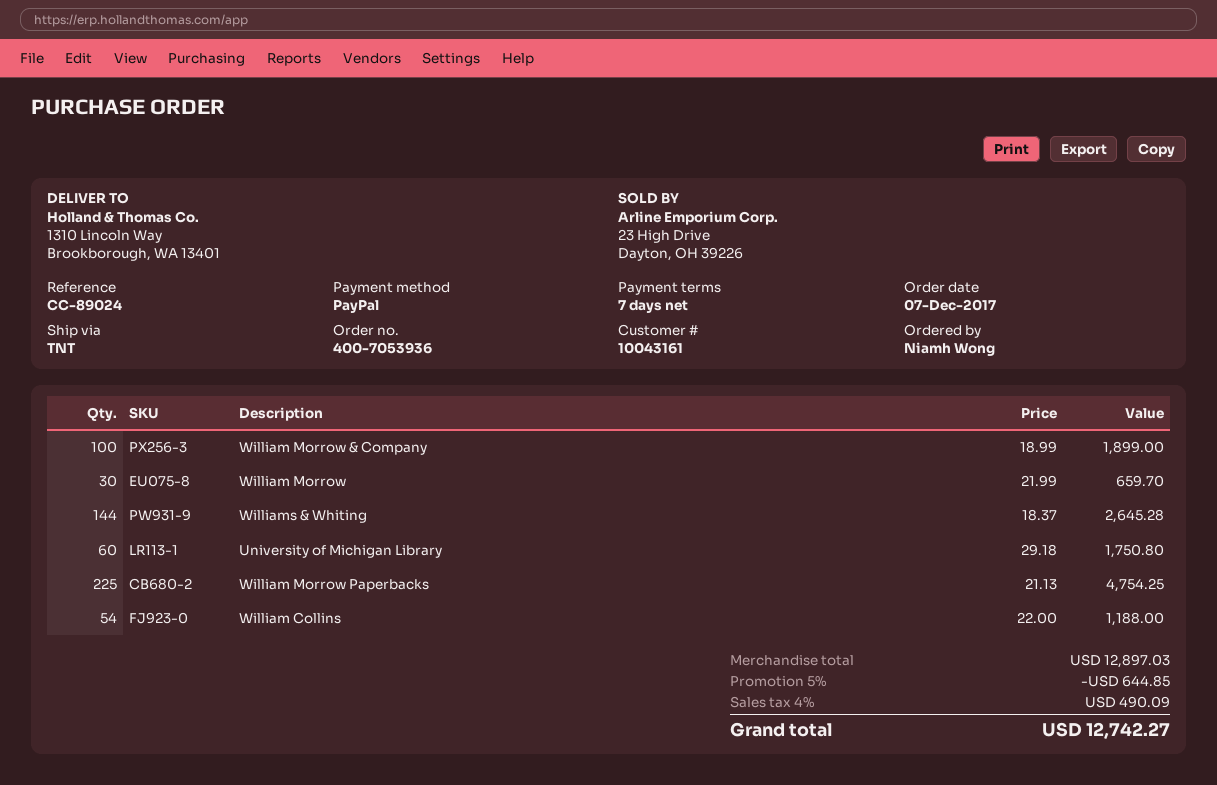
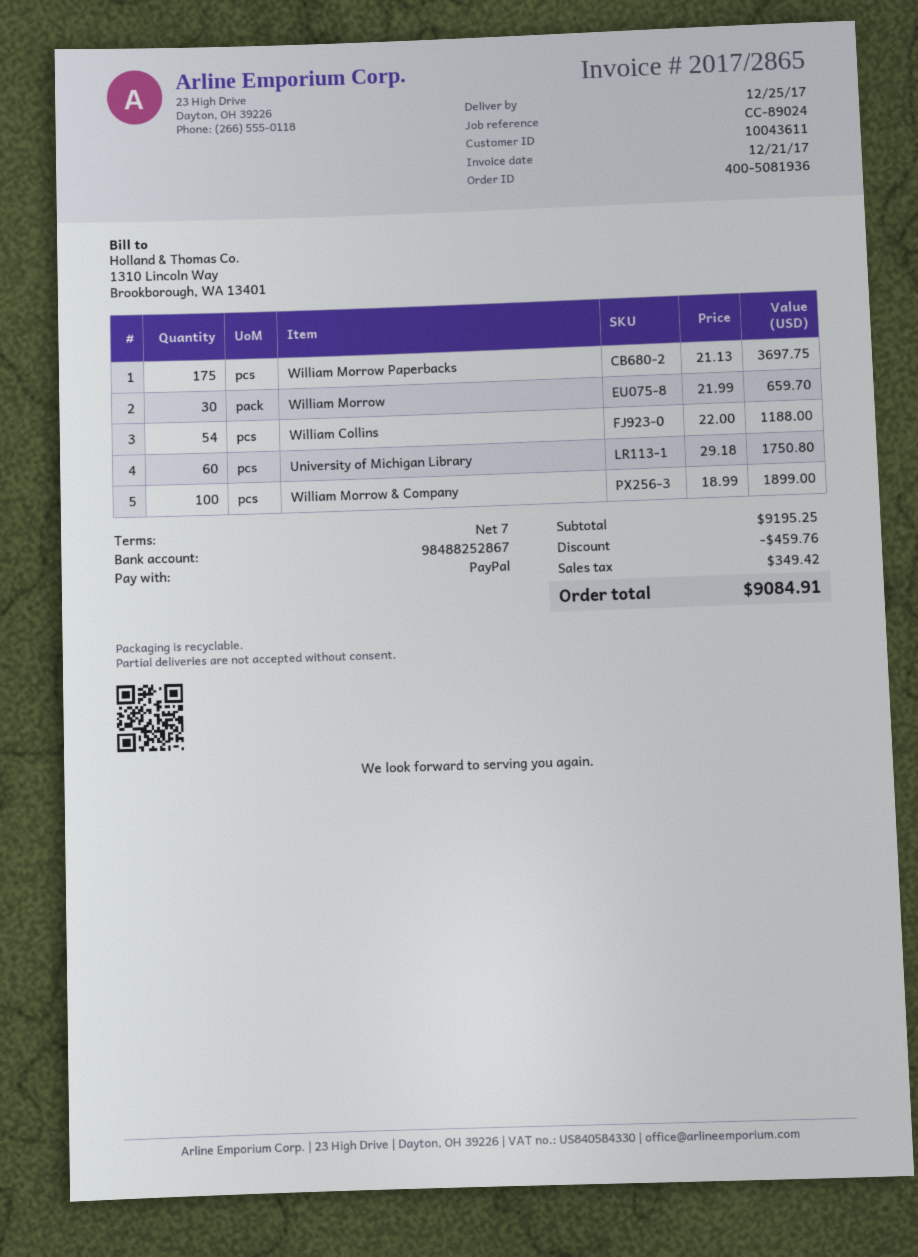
order number: 400-7053936 -> 400-5081936
customer number: 10043161 -> 10043611
Williams & Whiting: 144 x 18.37 = 2645.28 -> none
William Morrow Paperbacks: 225 x 21.13 = 4754.25 -> 175 x 21.13 = 3697.75
subtotal: 12897.03 -> 9195.25
discount: 644.85 -> 459.76
tax: 490.09 -> 349.42
total: 12742.27 -> 9084.91

